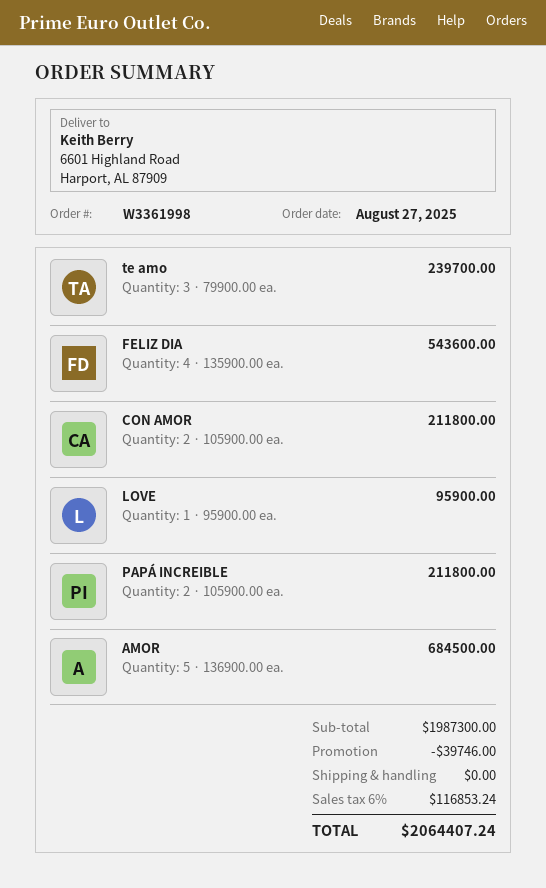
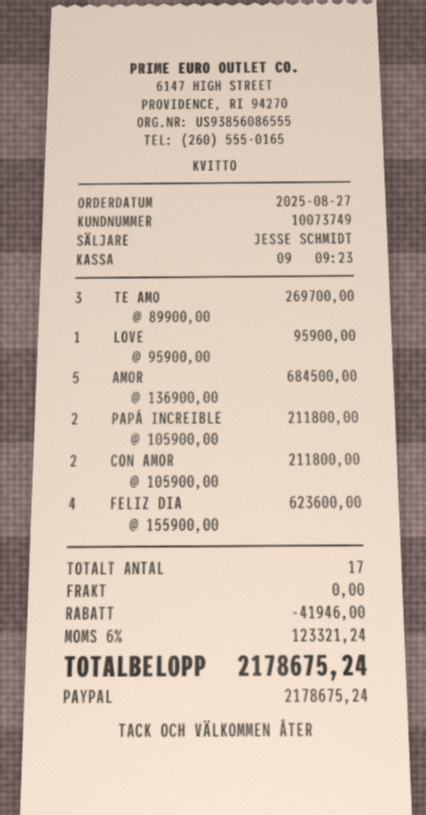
te amo: 3 x 79900.00 = 239700.00 -> 3 x 89900.00 = 269700.00
FELIZ DIA: 4 x 135900.00 = 543600.00 -> 4 x 155900.00 = 623600.00
discount: 39746.00 -> 41946.00
tax: 6% = 116853.24 -> 6% = 123321.24
total: 2064407.24 -> 2178675.24

